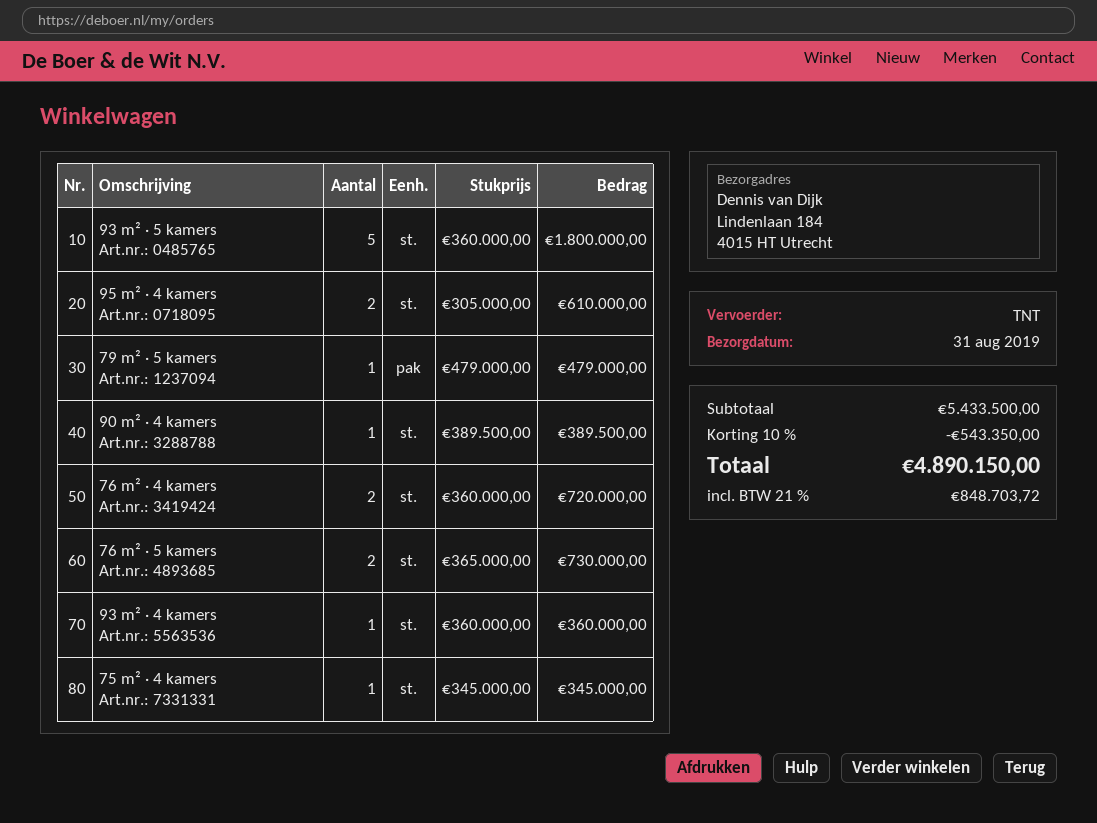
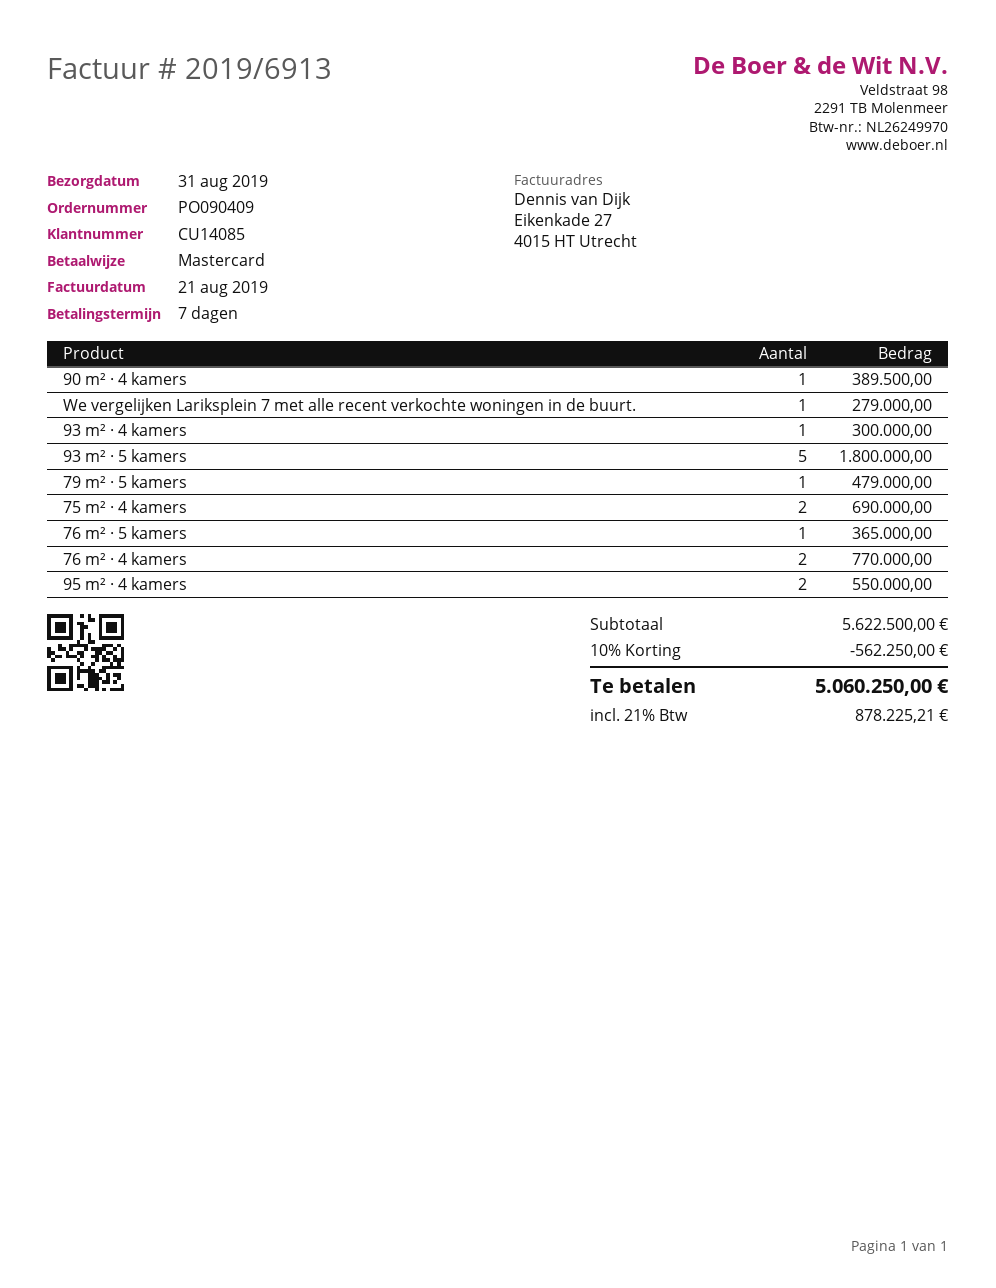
95 m² · 4 kamers: 2 for 610000.00 -> 2 for 550000.00
76 m² · 4 kamers: 2 for 720000.00 -> 2 for 770000.00
76 m² · 5 kamers: 2 for 730000.00 -> 1 for 365000.00
93 m² · 4 kamers: 1 for 360000.00 -> 1 for 300000.00
75 m² · 4 kamers: 1 for 345000.00 -> 2 for 690000.00
We vergelijken Lariksplein 7 met alle recent verkochte woningen in de buurt.: none -> 1 for 279000.00
subtotal: 5433500.00 -> 5622500.00
discount: 10% = 543350.00 -> 10% = 562250.00
tax: 21% = 848703.72 -> 21% = 878225.21
total: 4890150.00 -> 5060250.00

